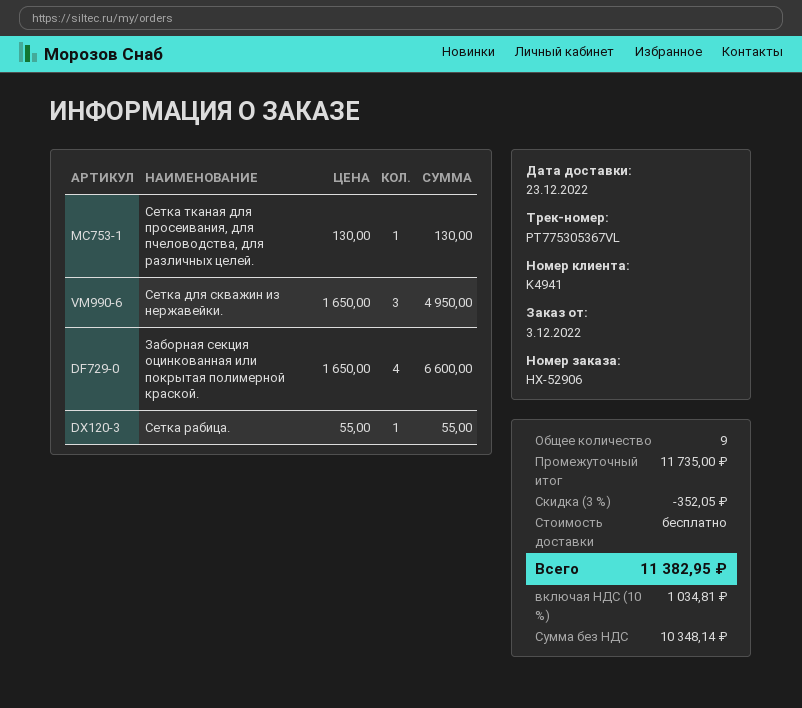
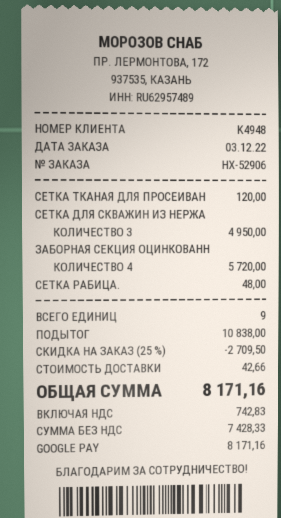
customer number: K4941 -> K4948
Сетка тканая для просеивания, для пчеловодства, для различных целей.: 1 for 130.00 -> 1 for 120.00
Заборная секция оцинкованная или покрытая полимерной краской.: 4 for 6600.00 -> 4 for 5720.00
Сетка рабица.: 1 for 55.00 -> 1 for 48.00
subtotal: 11735.00 -> 10838.00
discount: 3% = 352.05 -> 25% = 2709.50
shipping: 0.00 -> 42.66
net: 10348.14 -> 7428.33
tax: 1034.81 -> 742.83
total: 11382.95 -> 8171.16

